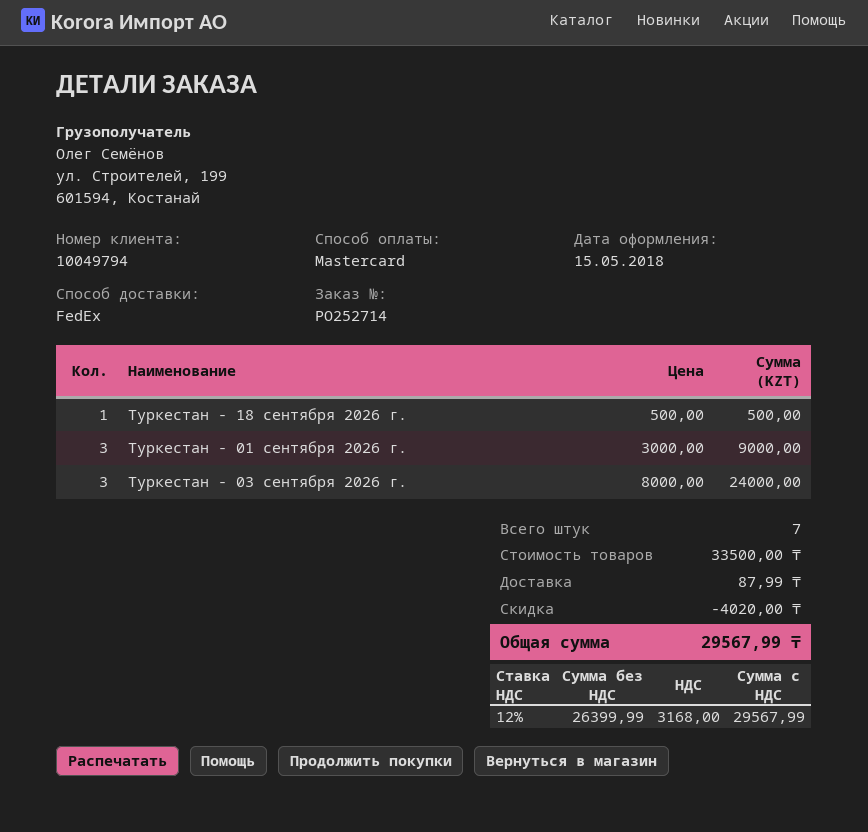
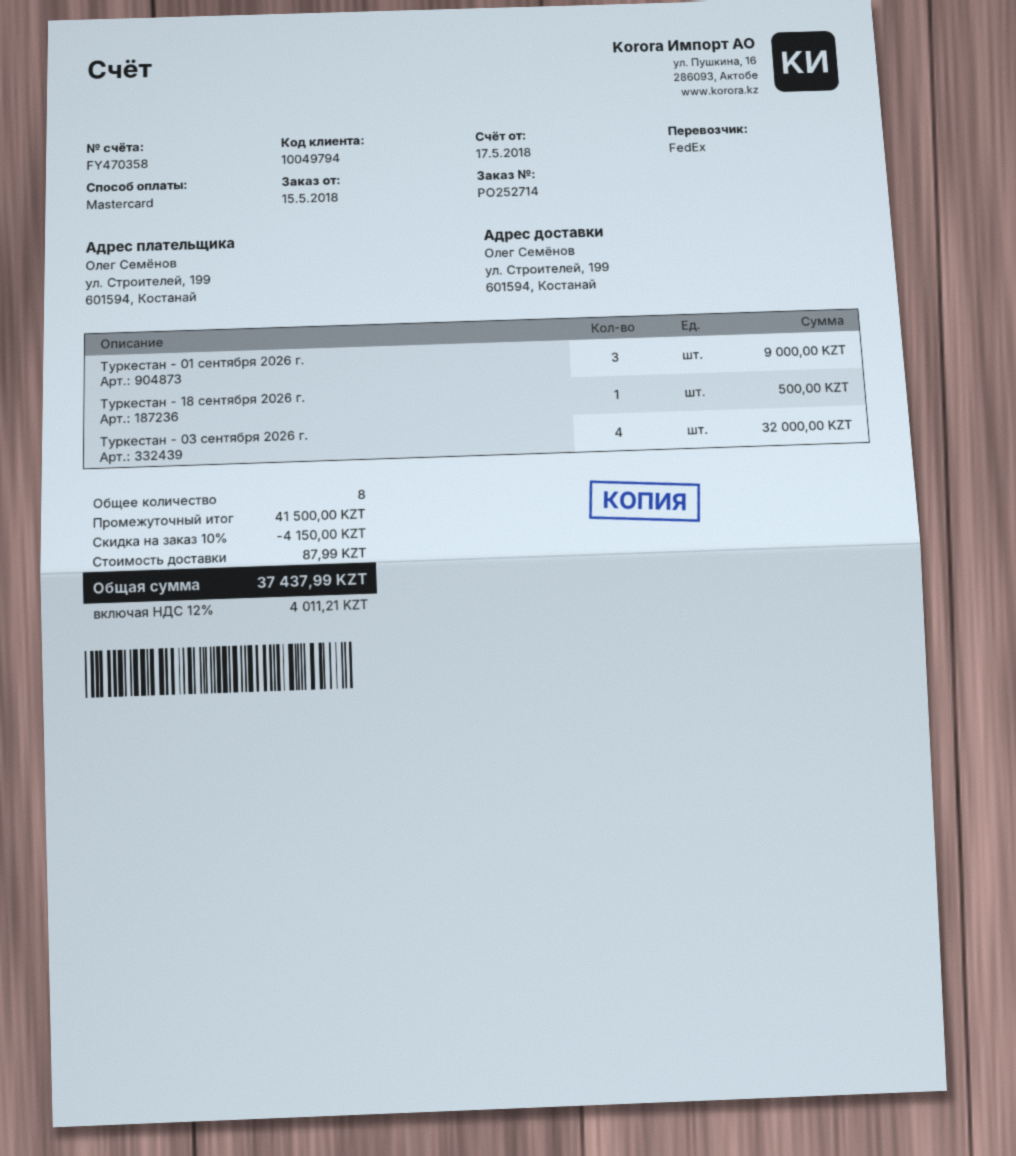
Туркестан - 03 сентября 2026 г.: 3 for 24000.00 -> 4 for 32000.00
total quantity: 7 -> 8
subtotal: 33500.00 -> 41500.00
discount: 4020.00 -> 4150.00
tax: 12% = 3168.00 -> 12% = 4011.21
total: 29567.99 -> 37437.99

